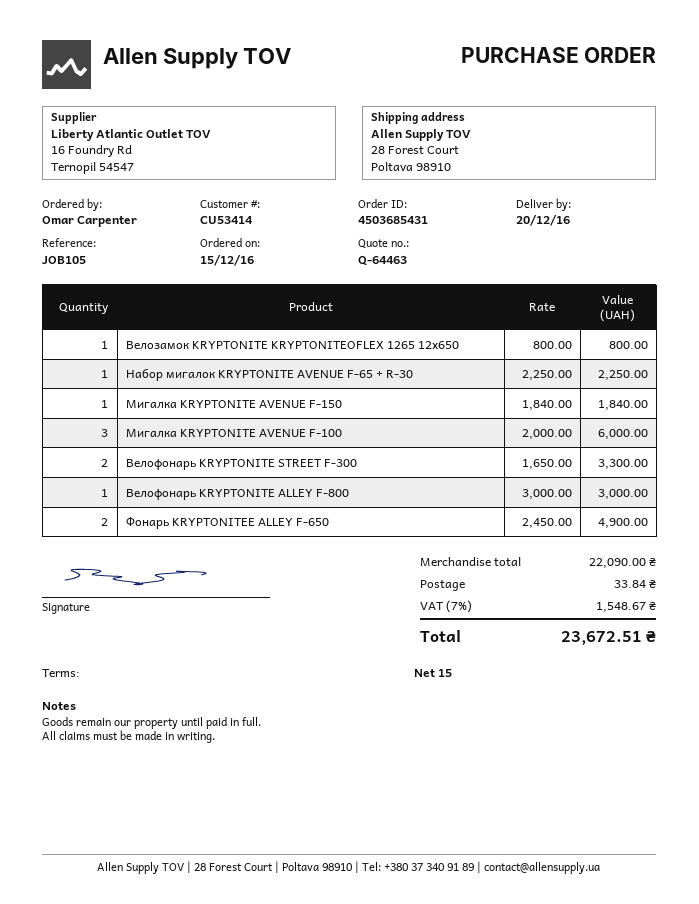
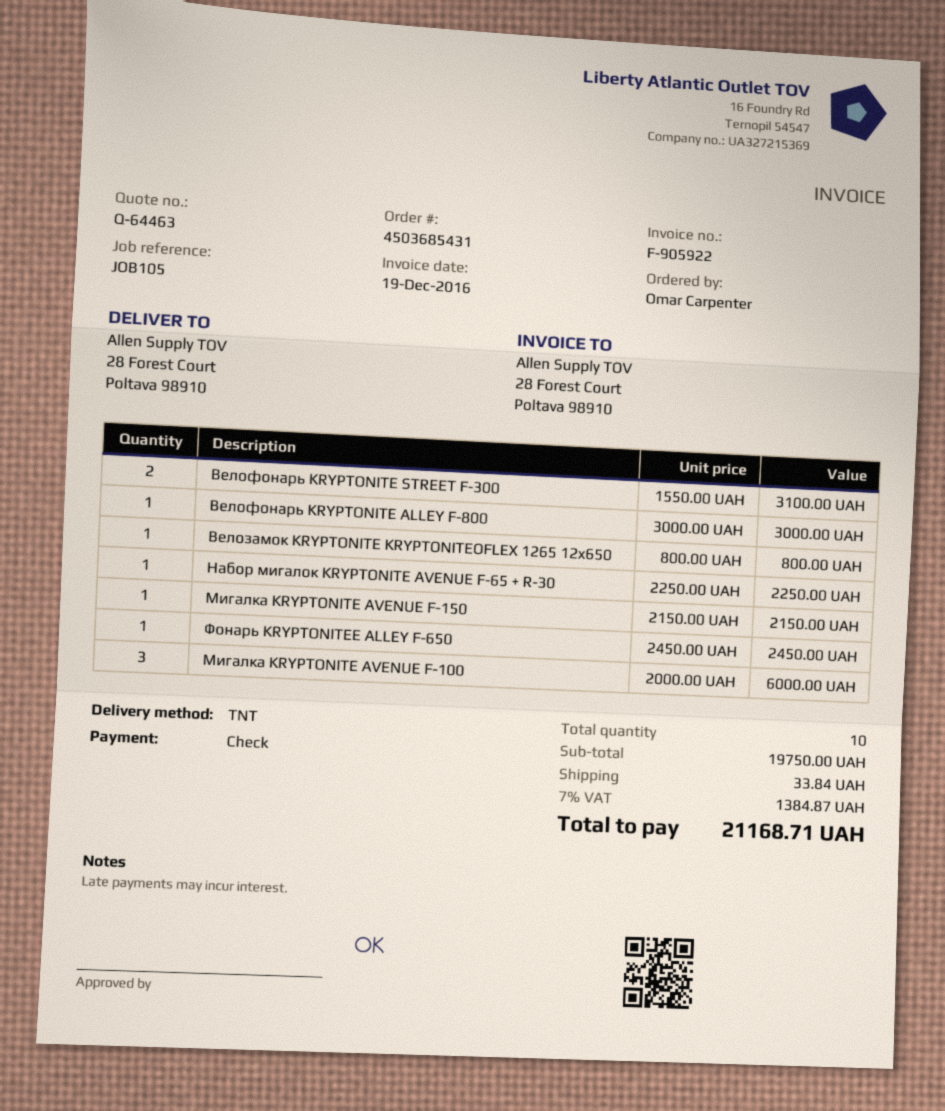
Мигалка KRYPTONITE AVENUE F-150: 1 x 1840.00 = 1840.00 -> 1 x 2150.00 = 2150.00
Велофонарь KRYPTONITE STREET F-300: 2 x 1650.00 = 3300.00 -> 2 x 1550.00 = 3100.00
Фонарь KRYPTONITEE ALLEY F-650: 2 x 2450.00 = 4900.00 -> 1 x 2450.00 = 2450.00
subtotal: 22090.00 -> 19750.00
tax: 7% = 1548.67 -> 7% = 1384.87
total: 23672.51 -> 21168.71

